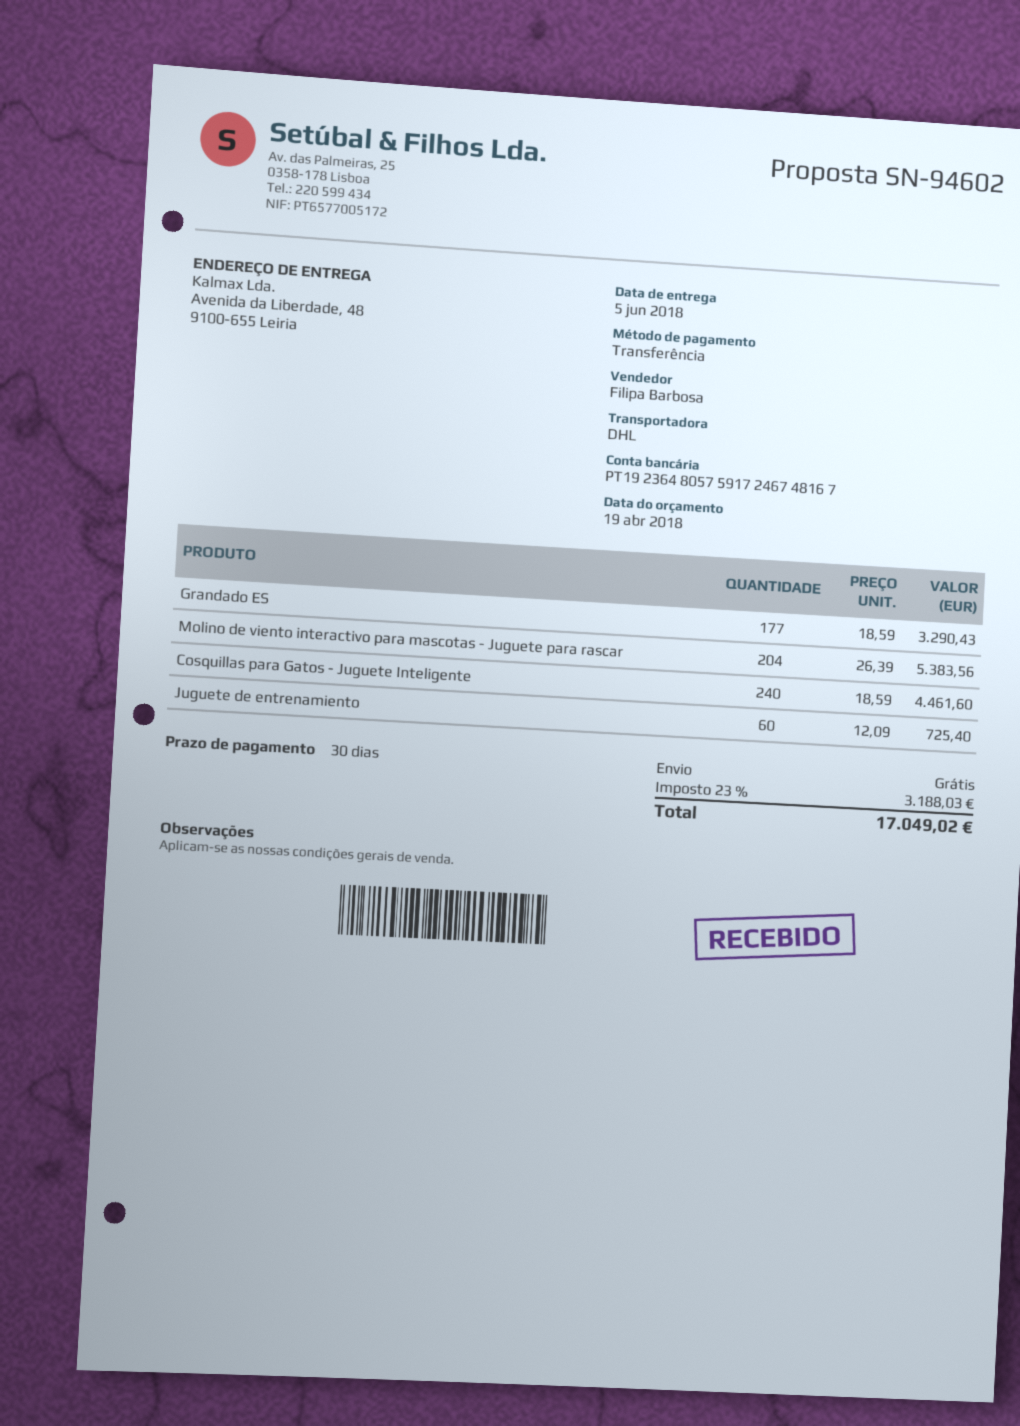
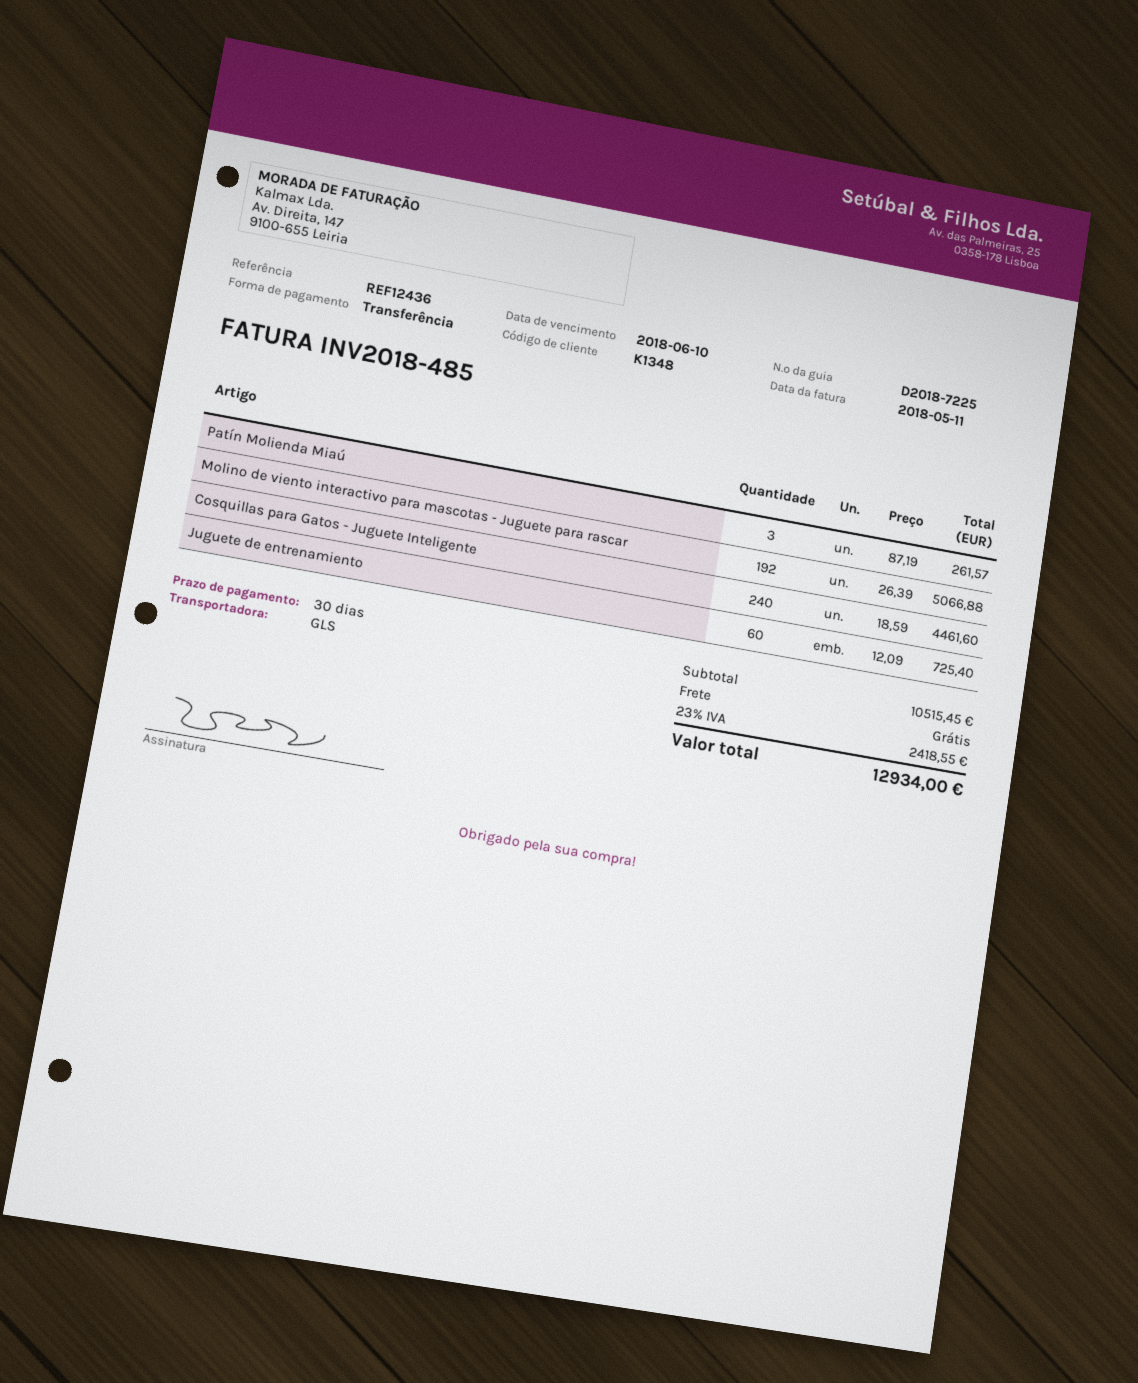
shipping method: DHL -> GLS
Grandado ES: 177 x 18.59 = 3290.43 -> none
Molino de viento interactivo para mascotas - Juguete para rascar: 204 x 26.39 = 5383.56 -> 192 x 26.39 = 5066.88
Patín Molienda Miaú: none -> 3 x 87.19 = 261.57
tax: 23% = 3188.03 -> 23% = 2418.55
total: 17049.02 -> 12934.00

